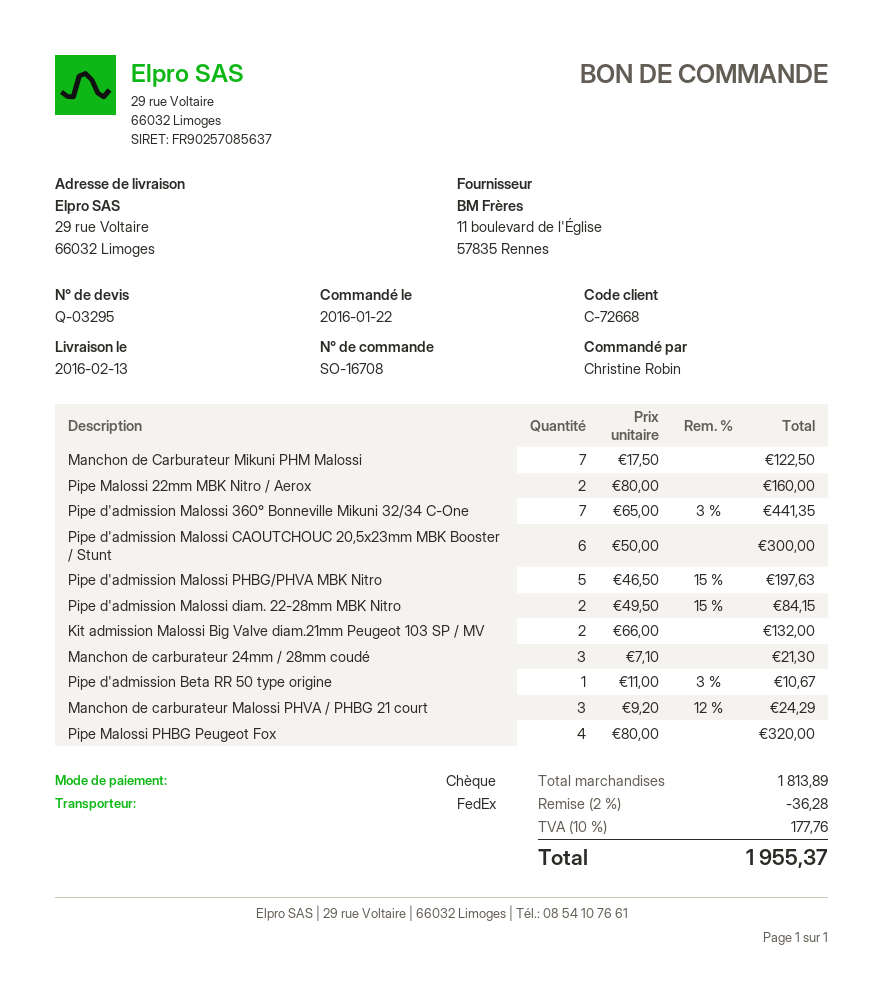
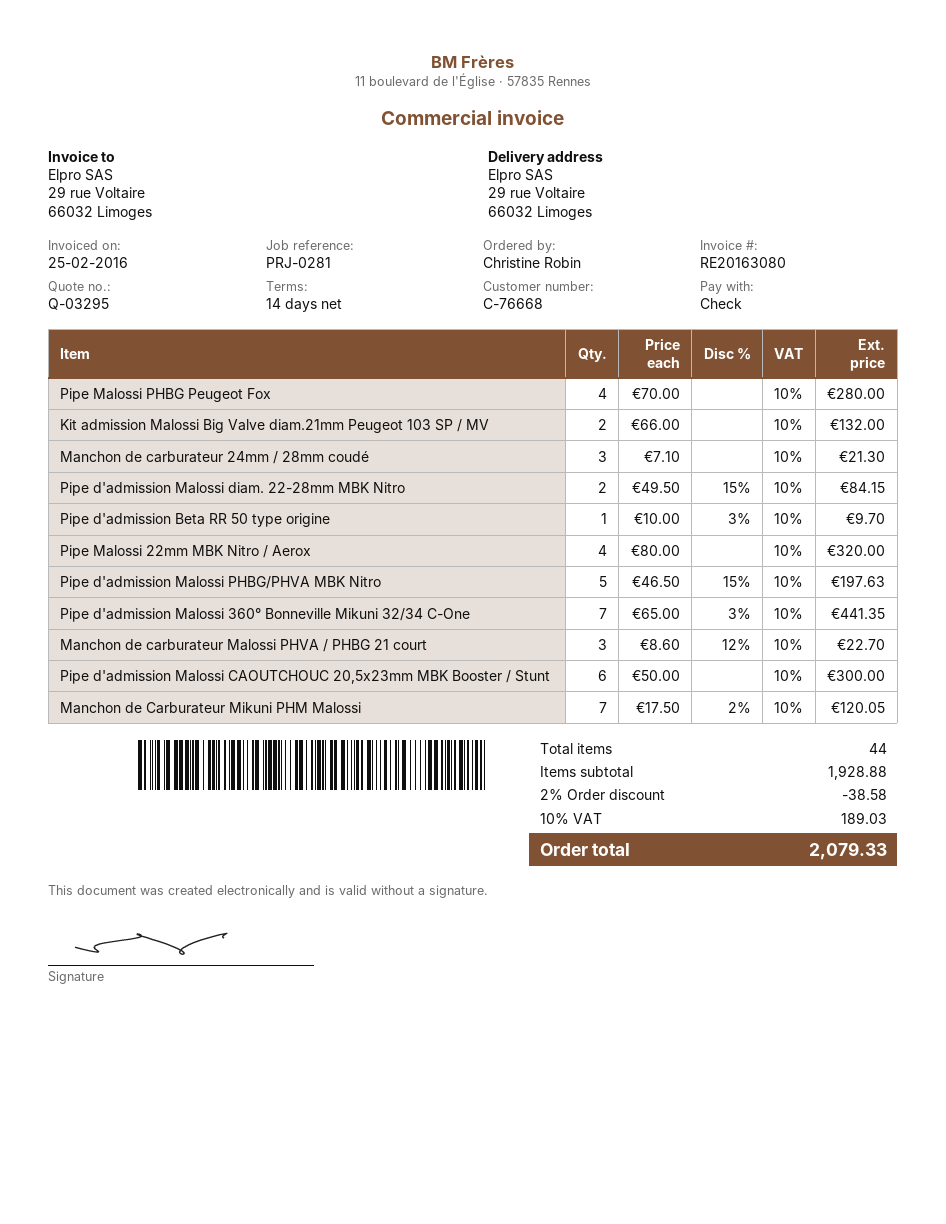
customer number: C-72668 -> C-76668
Manchon de Carburateur Mikuni PHM Malossi: 7 x 17.50 = 122.50 -> 7 x 17.50 - 2% = 120.05
Pipe Malossi 22mm MBK Nitro / Aerox: 2 x 80.00 = 160.00 -> 4 x 80.00 = 320.00
Pipe d'admission Beta RR 50 type origine: 1 x 11.00 - 3% = 10.67 -> 1 x 10.00 - 3% = 9.70
Manchon de carburateur Malossi PHVA / PHBG 21 court: 3 x 9.20 - 12% = 24.29 -> 3 x 8.60 - 12% = 22.70
Pipe Malossi PHBG Peugeot Fox: 4 x 80.00 = 320.00 -> 4 x 70.00 = 280.00
subtotal: 1813.89 -> 1928.88
discount: 2% = 36.28 -> 2% = 38.58
tax: 10% = 177.76 -> 10% = 189.03
total: 1955.37 -> 2079.33

